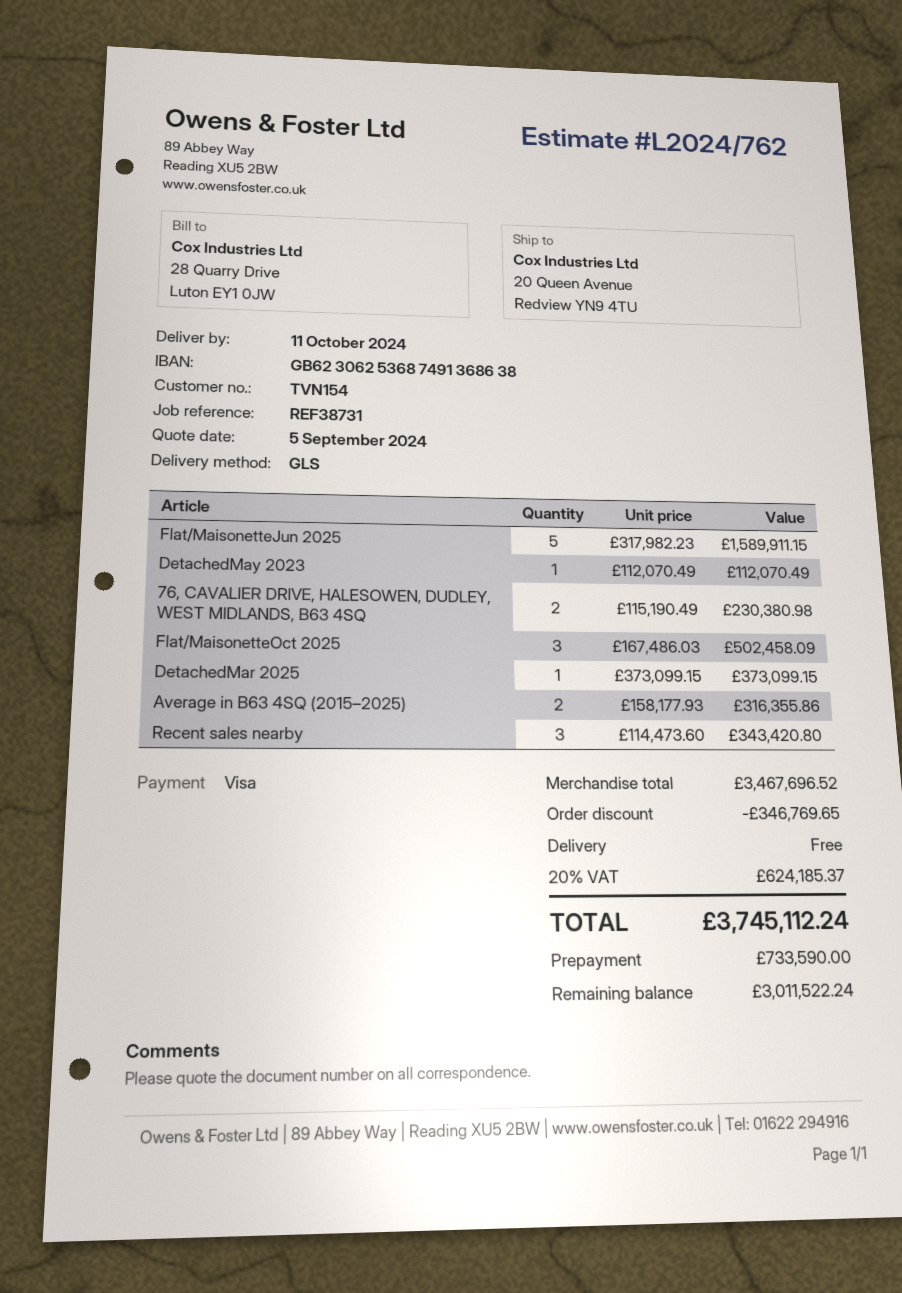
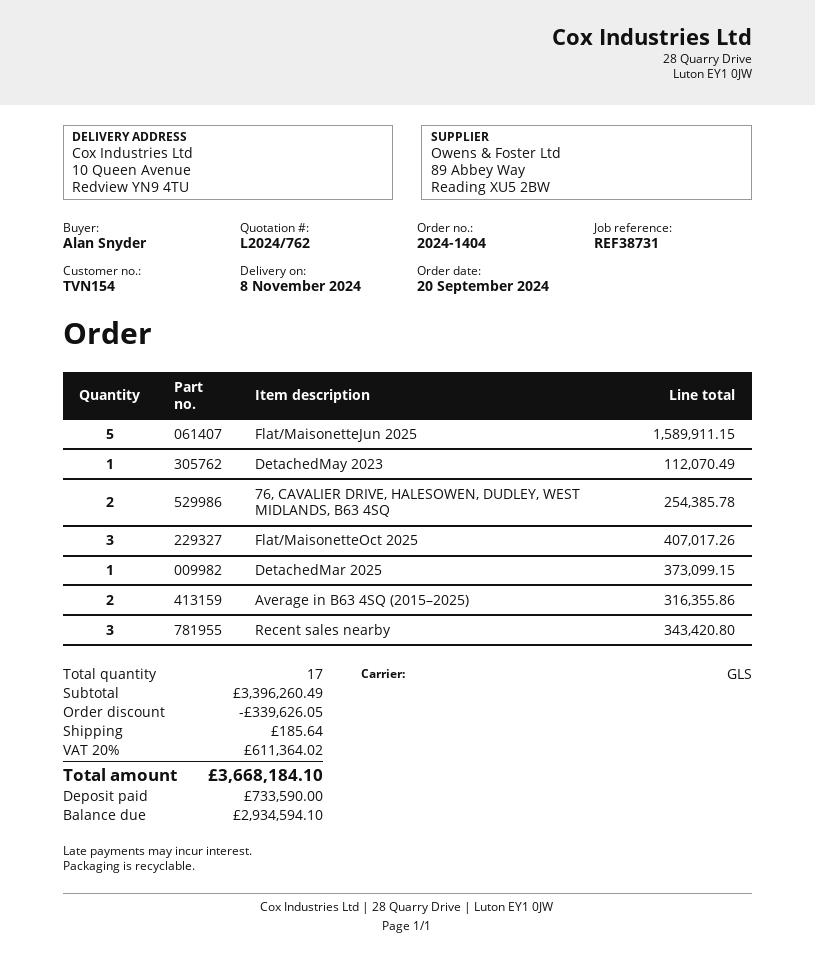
delivery date: 2024-10-11 -> 2024-11-08
ship to: 20 Queen Avenue, Redview YN9 4TU -> 10 Queen Avenue, Redview YN9 4TU
76, CAVALIER DRIVE, HALESOWEN, DUDLEY, WEST MIDLANDS, B63 4SQ: 2 for 230380.98 -> 2 for 254385.78
Flat/MaisonetteOct 2025: 3 for 502458.09 -> 3 for 407017.26
subtotal: 3467696.52 -> 3396260.49
discount: 346769.65 -> 339626.05
shipping: 0.00 -> 185.64
tax: 20% = 624185.37 -> 20% = 611364.02
total: 3745112.24 -> 3668184.10
balance: 3011522.24 -> 2934594.10

